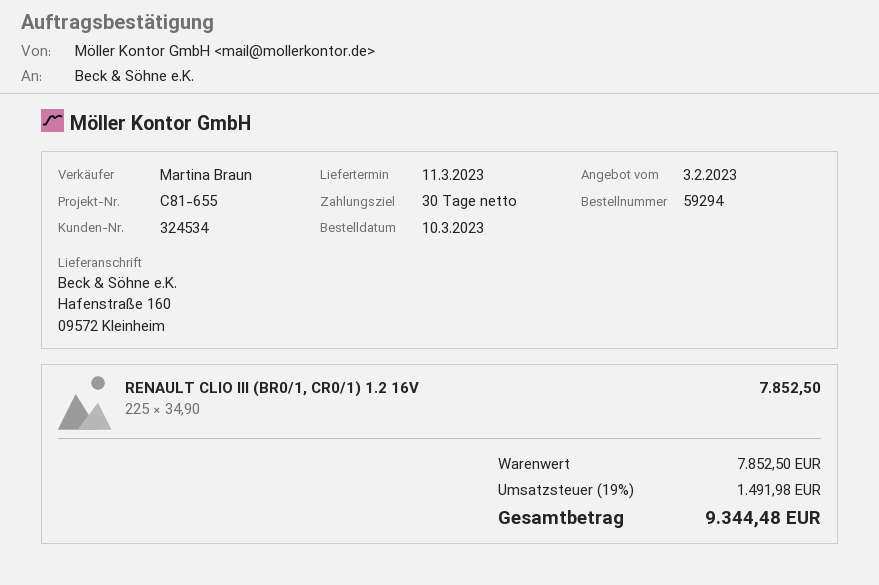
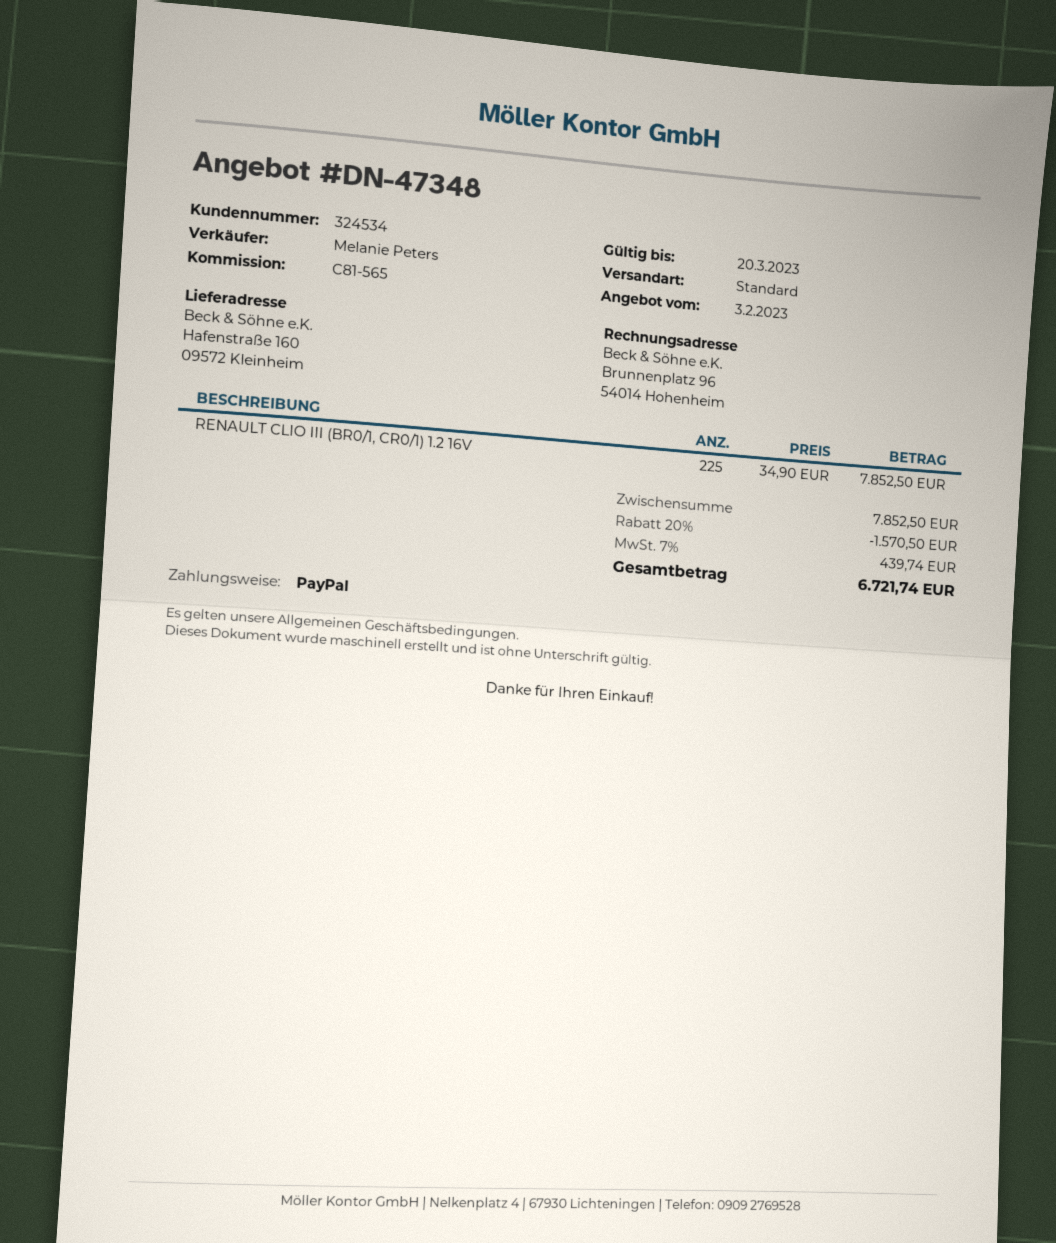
reference: C81-655 -> C81-565
sales rep: Martina Braun -> Melanie Peters
discount: none -> 20% = 1570.50
tax: 19% = 1491.98 -> 7% = 439.74
total: 9344.48 -> 6721.74

